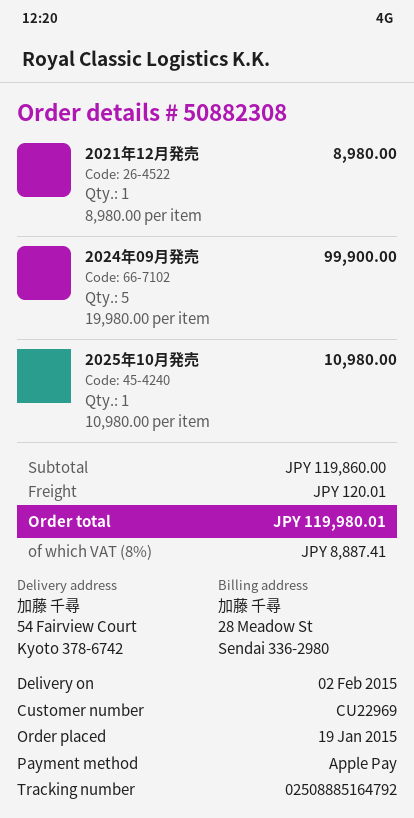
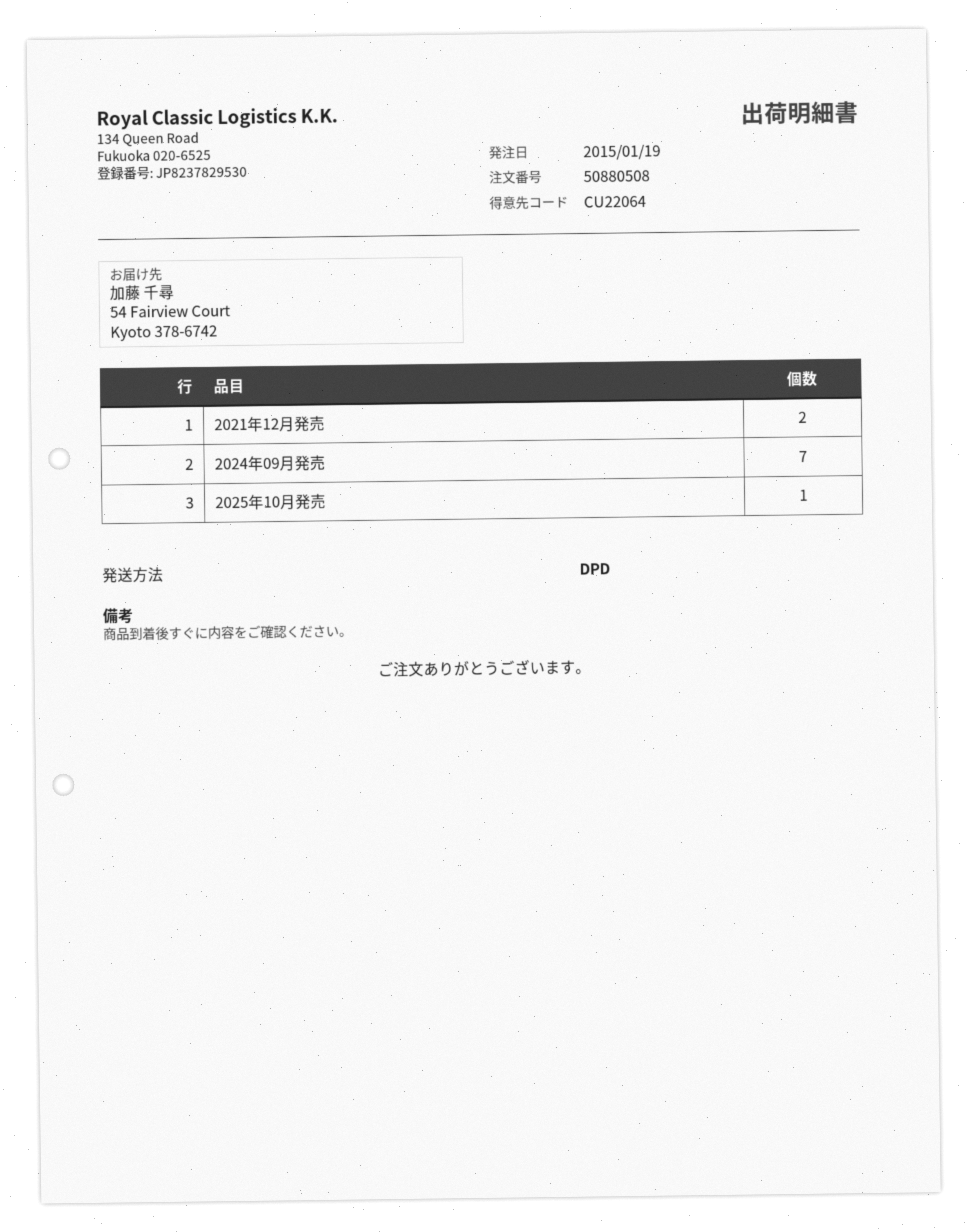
order number: 50882308 -> 50880508
customer number: CU22969 -> CU22064
2021年12月発売: 1 -> 2
2024年09月発売: 5 -> 7

